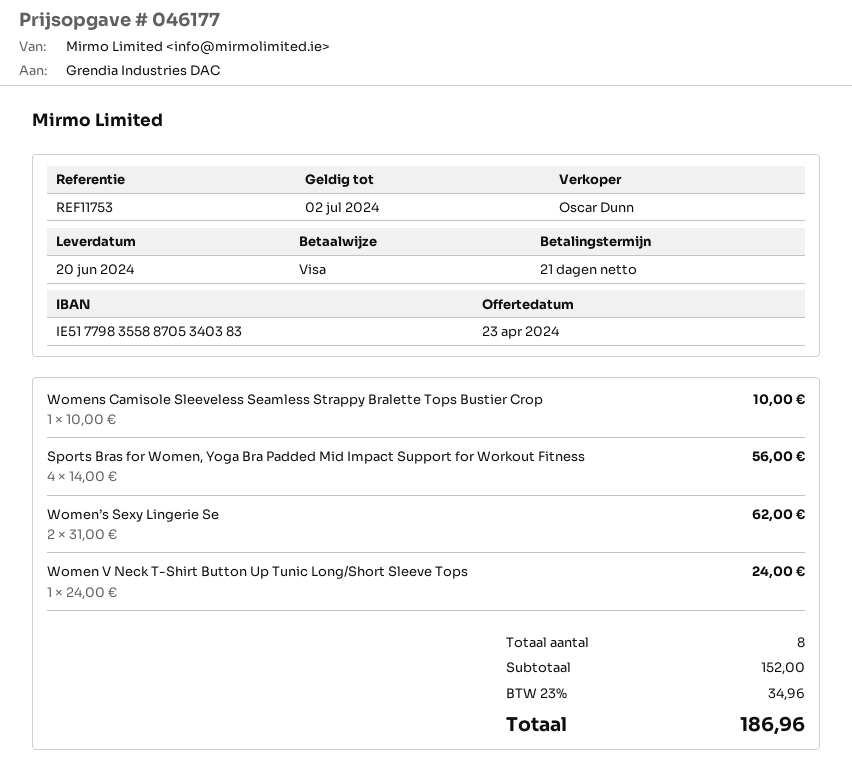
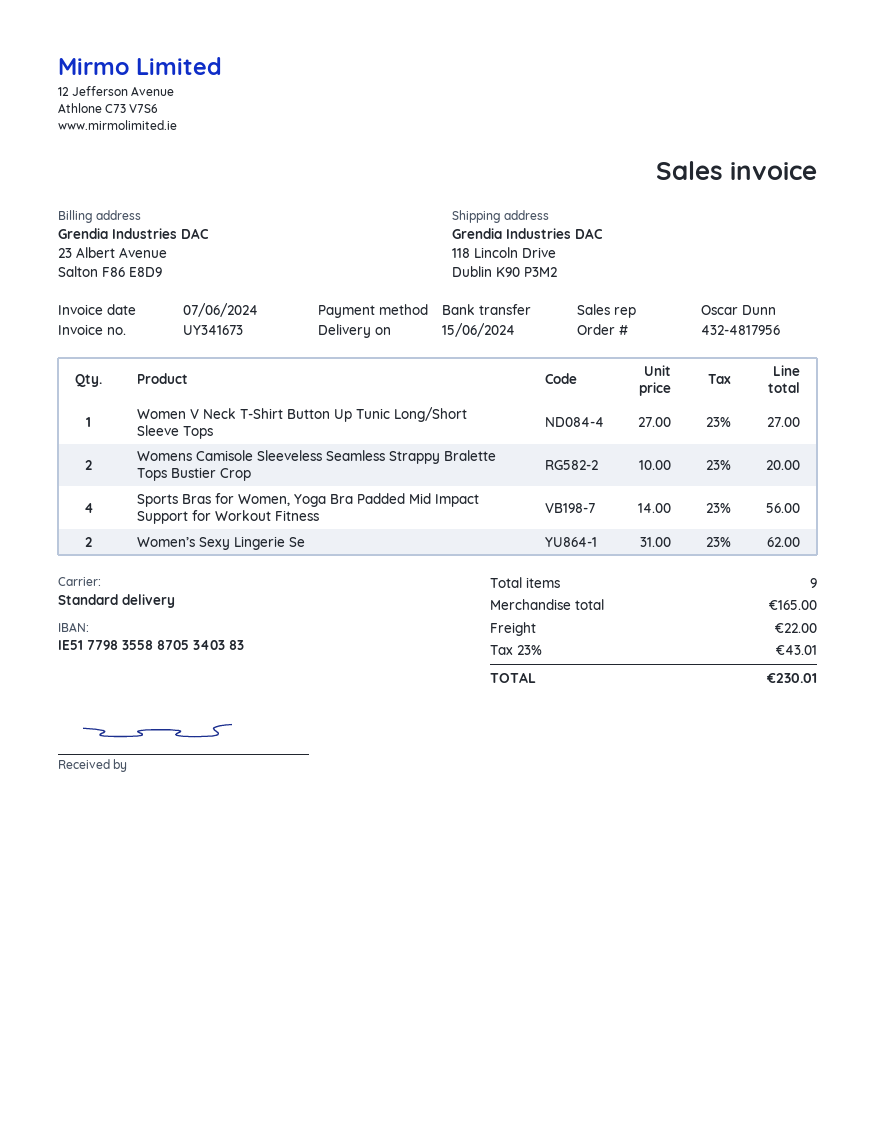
delivery date: 2024-06-20 -> 2024-06-15
payment method: Visa -> bank transfer
Womens Camisole Sleeveless Seamless Strappy Bralette Tops Bustier Crop: 1 x 10.00 = 10.00 -> 2 x 10.00 = 20.00
Women V Neck T-Shirt Button Up Tunic Long/Short Sleeve Tops: 1 x 24.00 = 24.00 -> 1 x 27.00 = 27.00
total quantity: 8 -> 9
subtotal: 152.00 -> 165.00
shipping: none -> 22.00
tax: 23% = 34.96 -> 23% = 43.01
total: 186.96 -> 230.01

